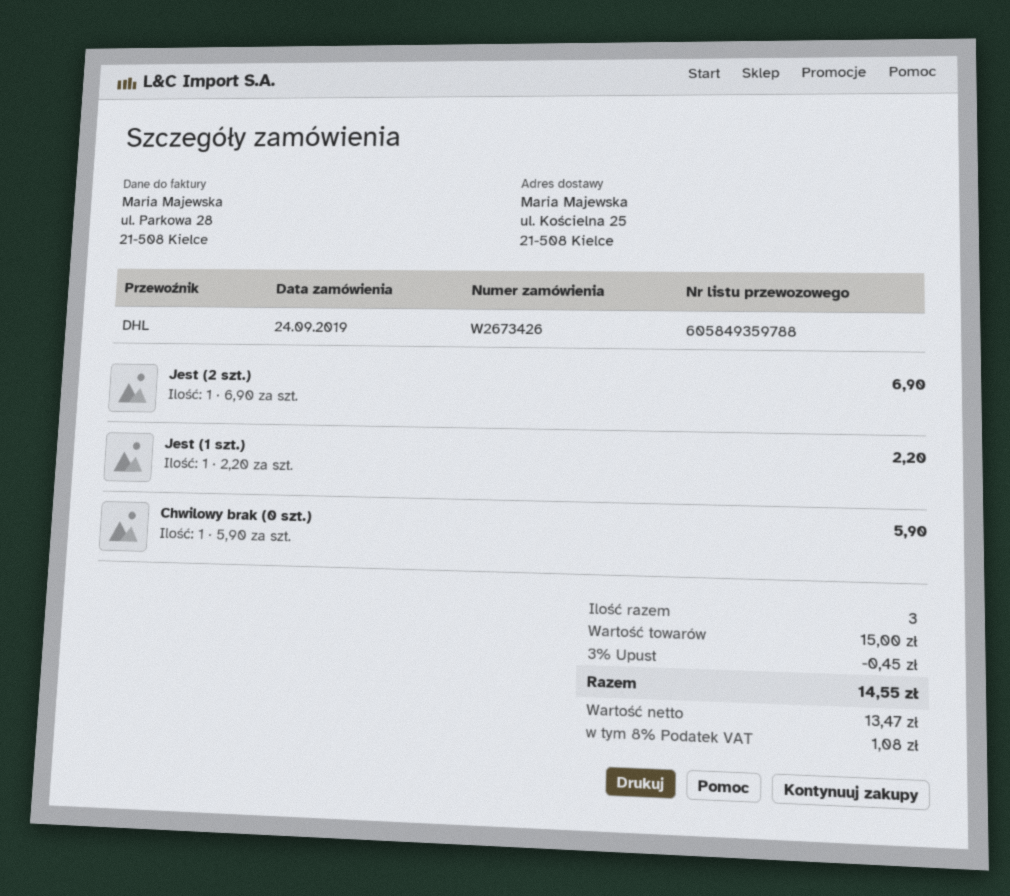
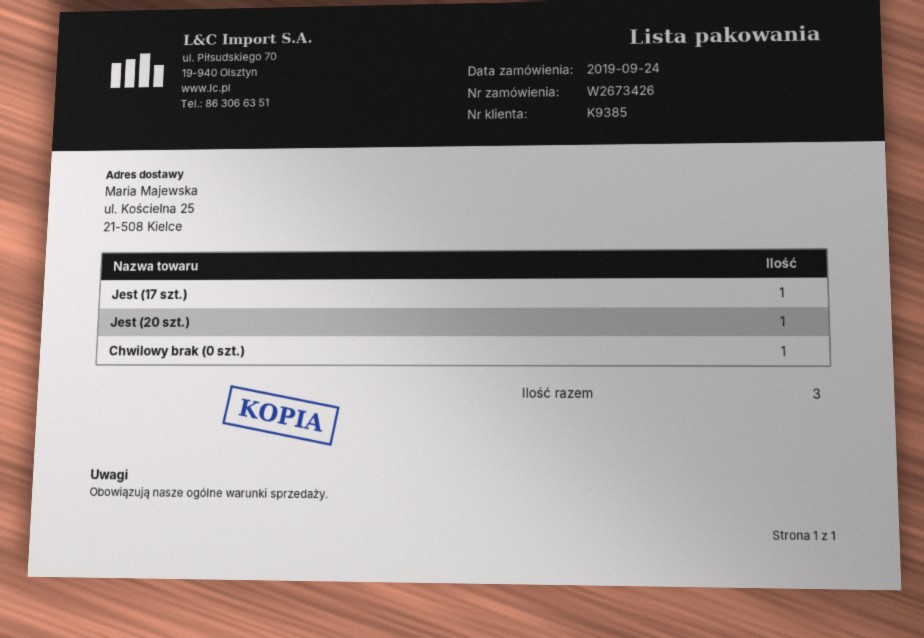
Jest (2 szt.): 1 -> none
Jest (1 szt.): 1 -> none
Jest (17 szt.): none -> 1
Jest (20 szt.): none -> 1

